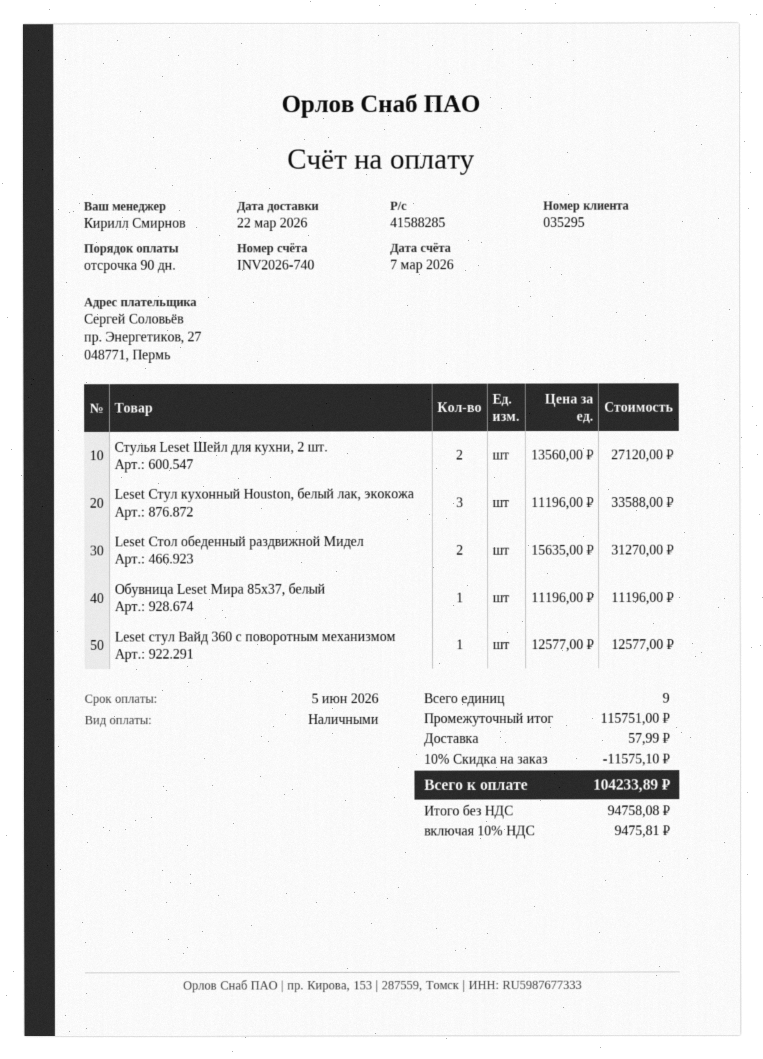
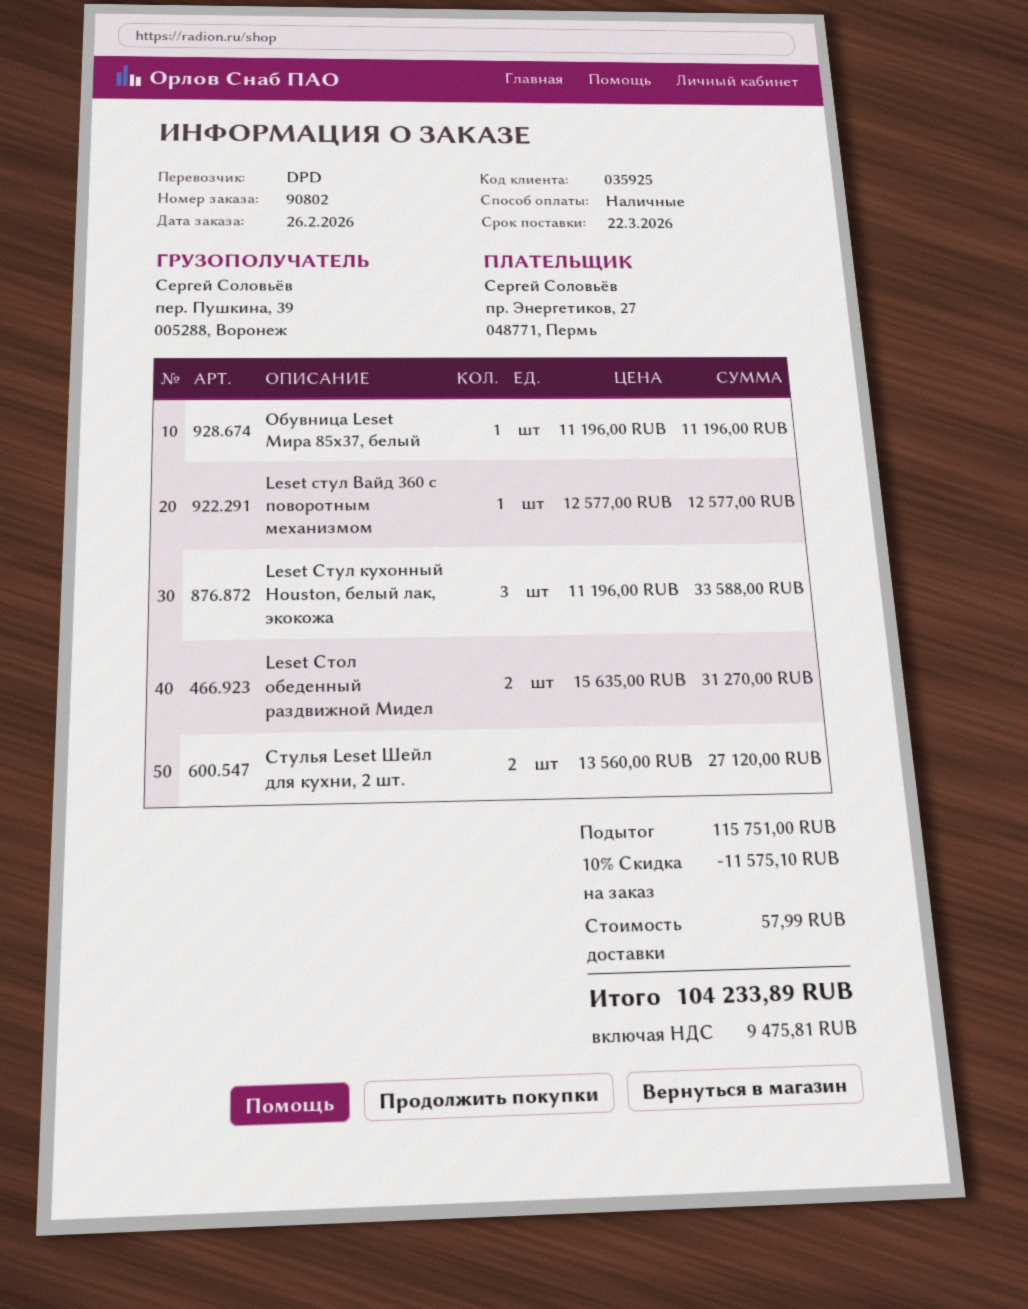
customer number: 035295 -> 035925

